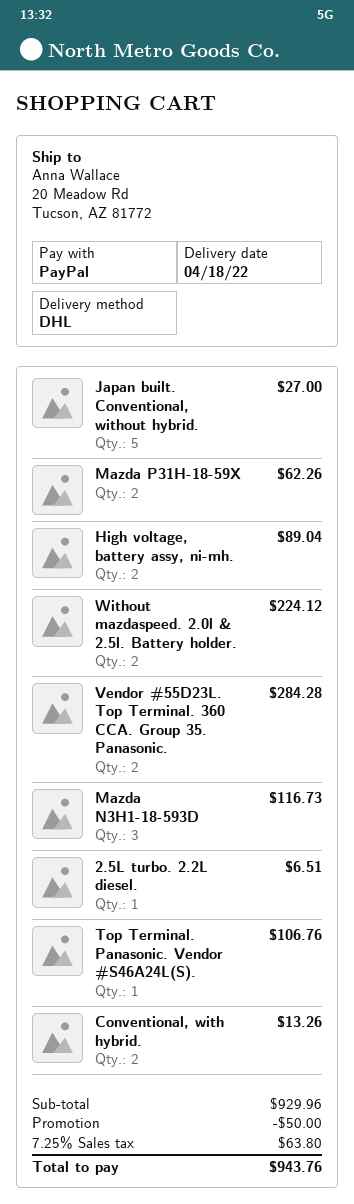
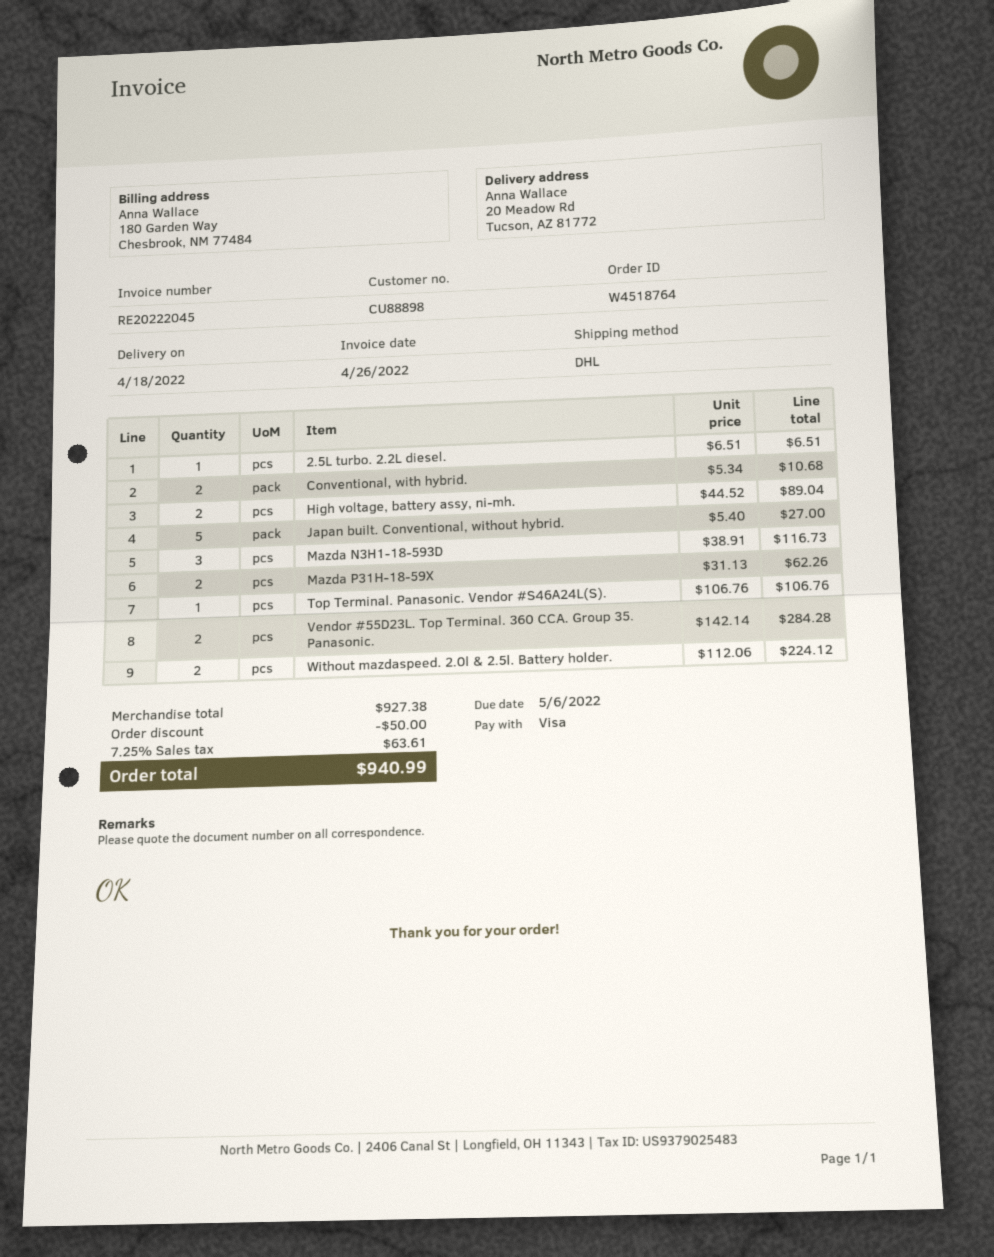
payment method: PayPal -> Visa
Conventional, with hybrid.: 2 for 13.26 -> 2 for 10.68
subtotal: 929.96 -> 927.38
tax: 7.25% = 63.80 -> 7.25% = 63.61
total: 943.76 -> 940.99

